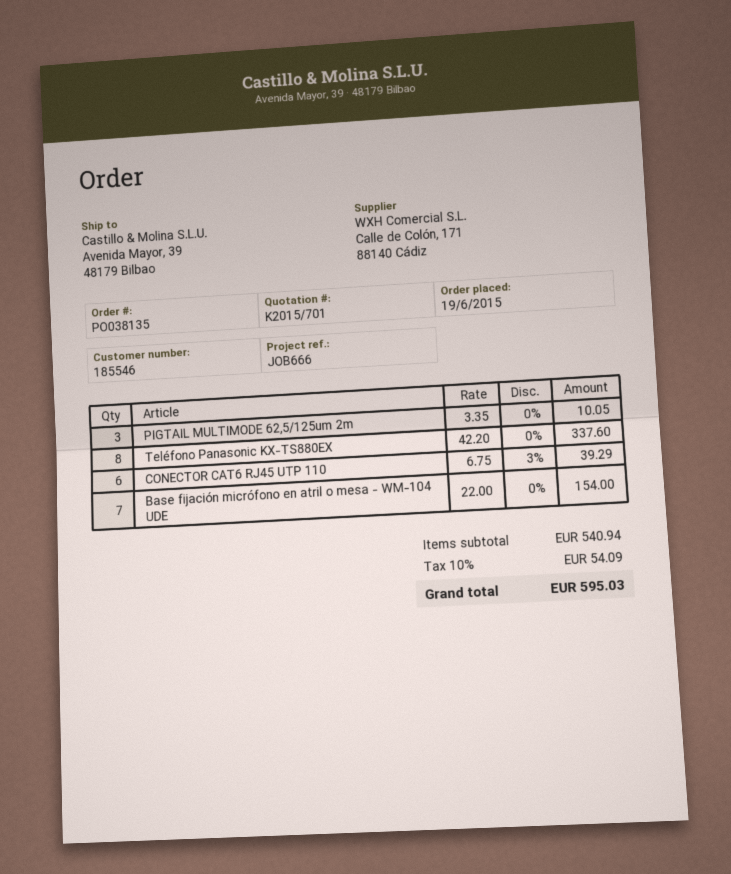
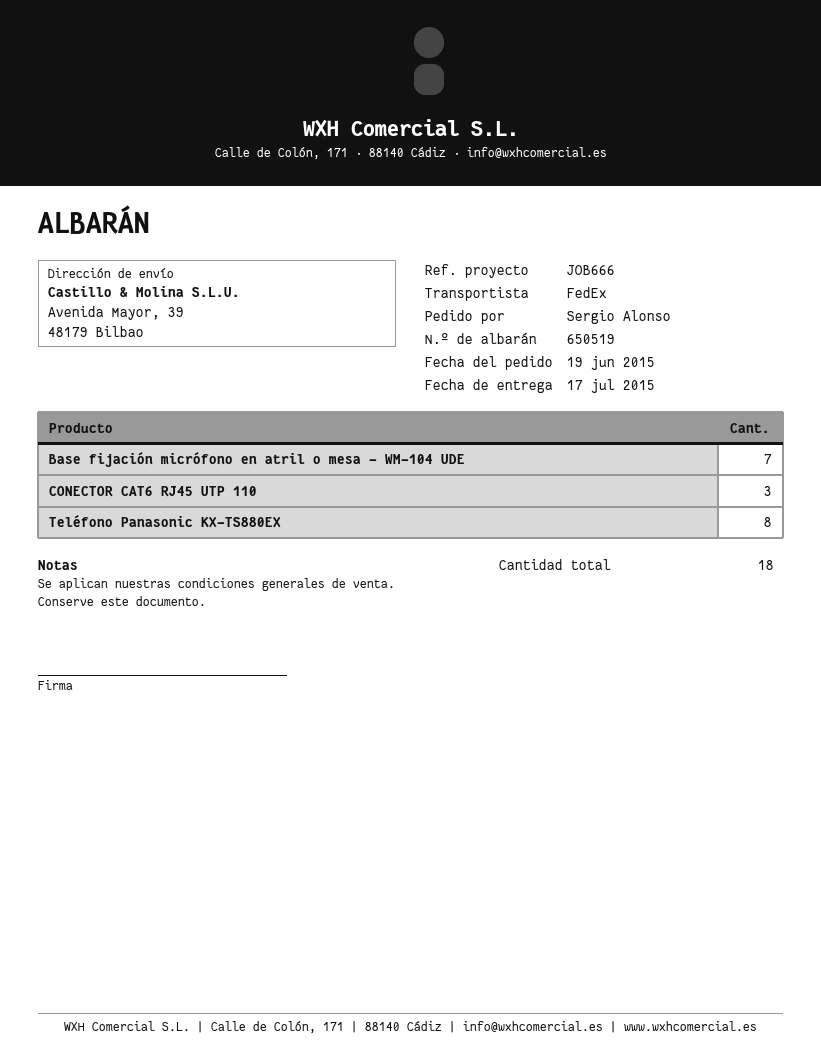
PIGTAIL MULTIMODE 62,5/125um 2m: 3 -> none
CONECTOR CAT6 RJ45 UTP 110: 6 -> 3

